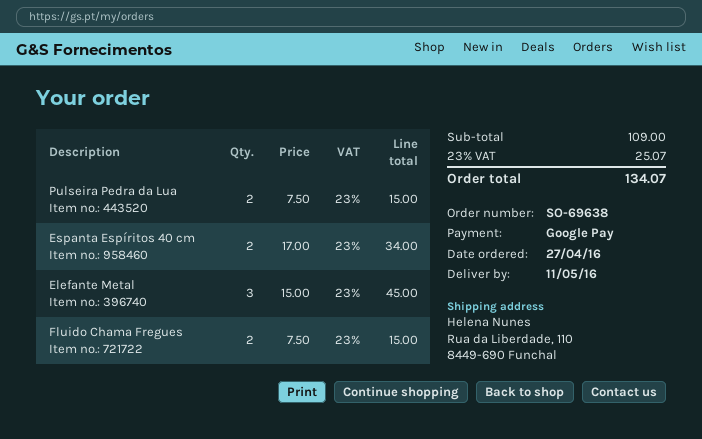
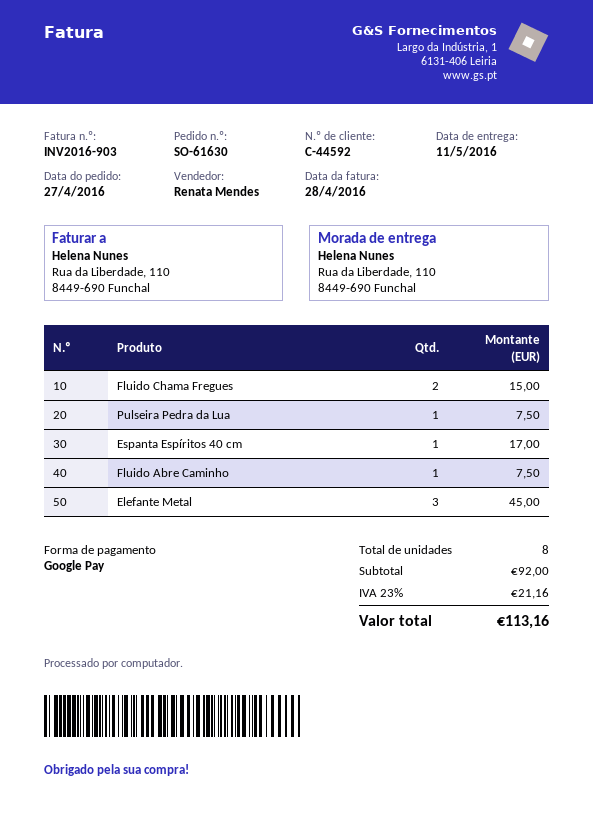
order number: SO-69638 -> SO-61630
Pulseira Pedra da Lua: 2 for 15.00 -> 1 for 7.50
Espanta Espíritos 40 cm: 2 for 34.00 -> 1 for 17.00
Fluido Abre Caminho: none -> 1 for 7.50
subtotal: 109.00 -> 92.00
tax: 23% = 25.07 -> 23% = 21.16
total: 134.07 -> 113.16

